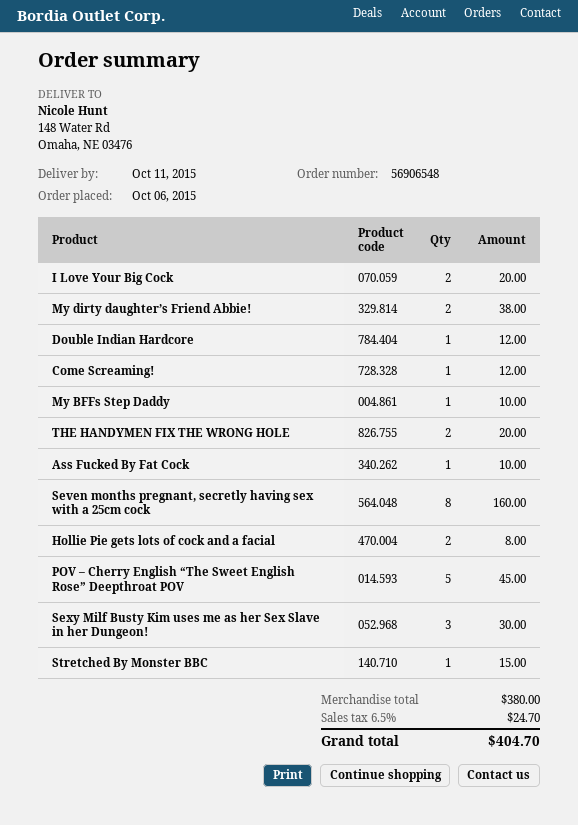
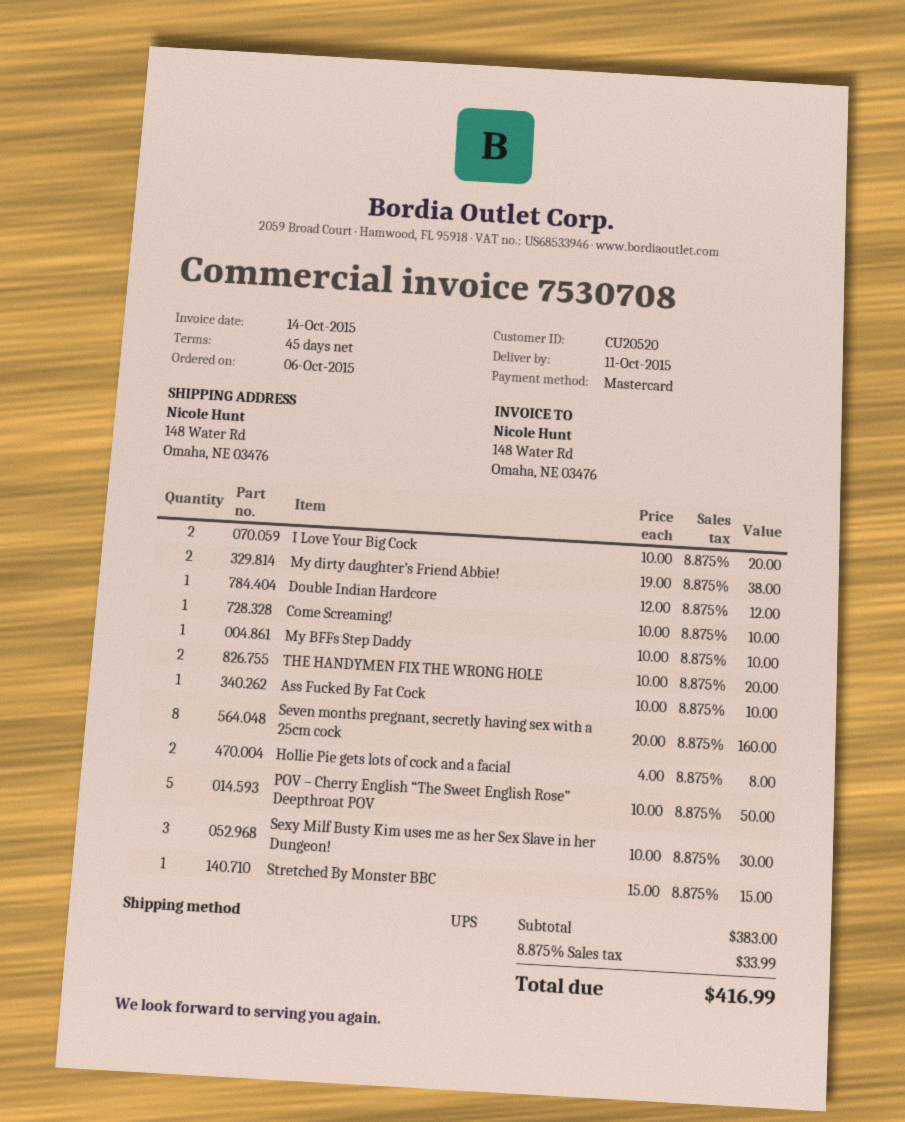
Come Screaming!: 1 for 12.00 -> 1 for 10.00
POV – Cherry English “The Sweet English Rose” Deepthroat POV: 5 for 45.00 -> 5 for 50.00
subtotal: 380.00 -> 383.00
tax: 6.5% = 24.70 -> 8.875% = 33.99
total: 404.70 -> 416.99

